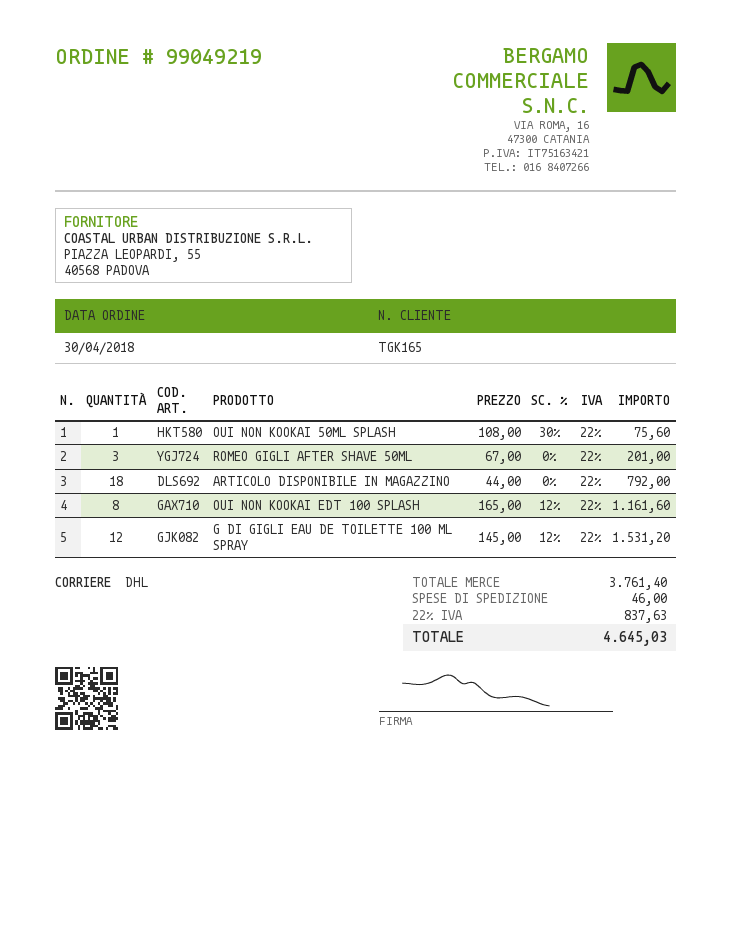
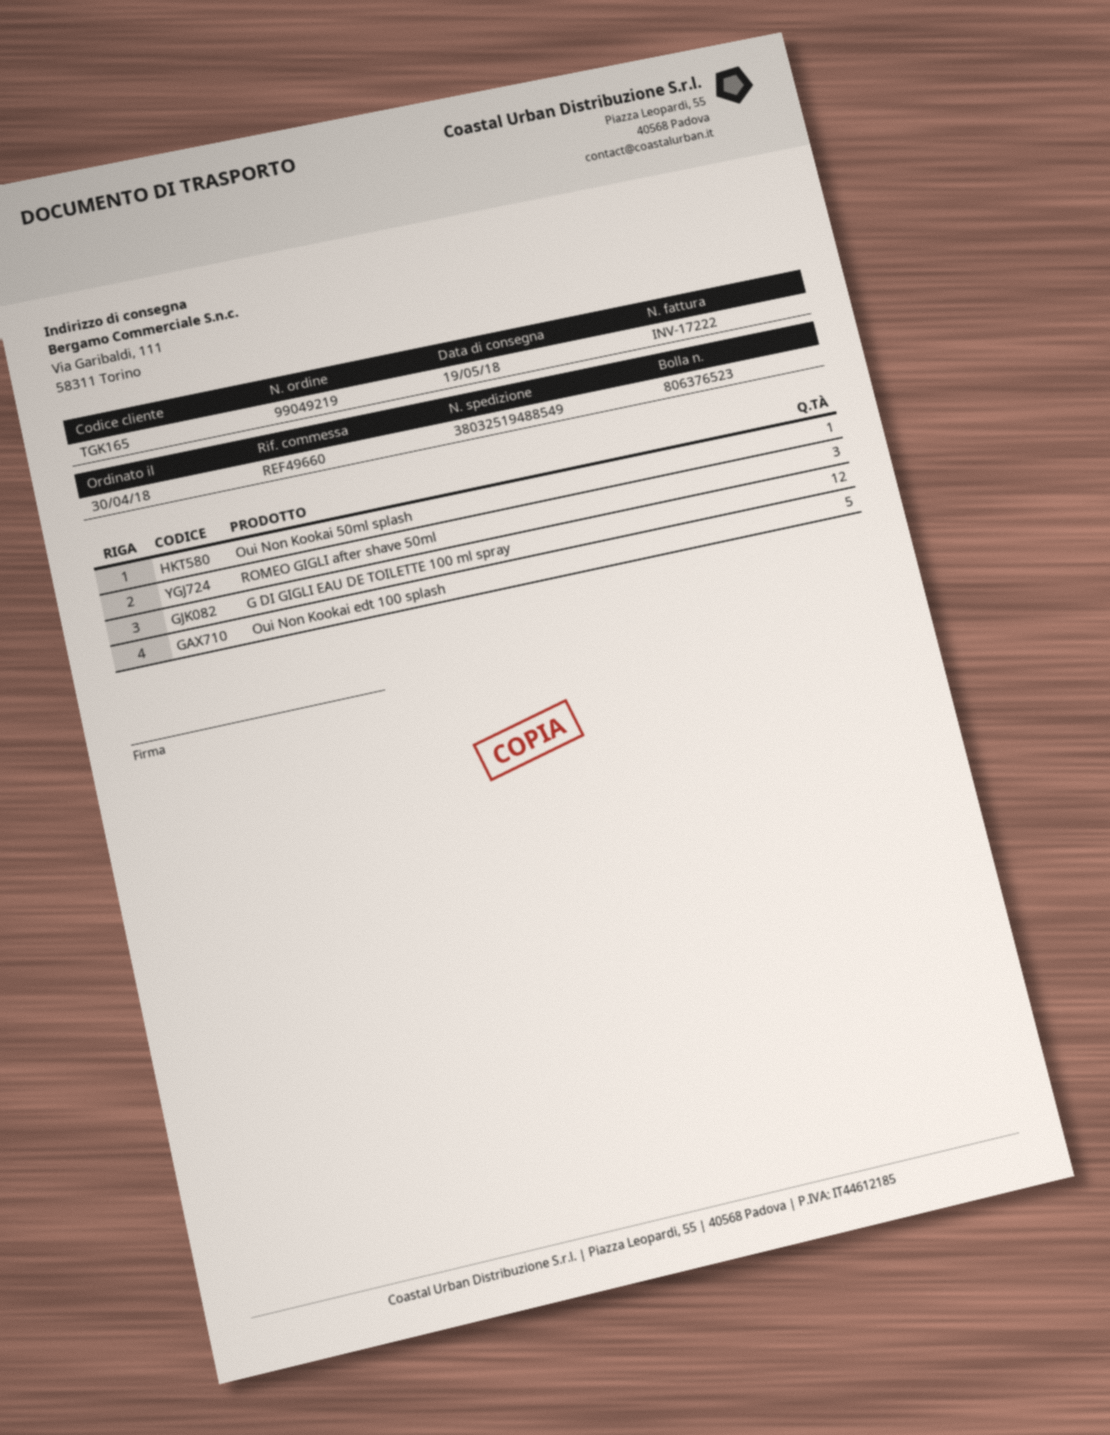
ARTICOLO DISPONIBILE IN MAGAZZINO: 18 -> none
OUI NON KOOKAI EDT 100 SPLASH: 8 -> 5

